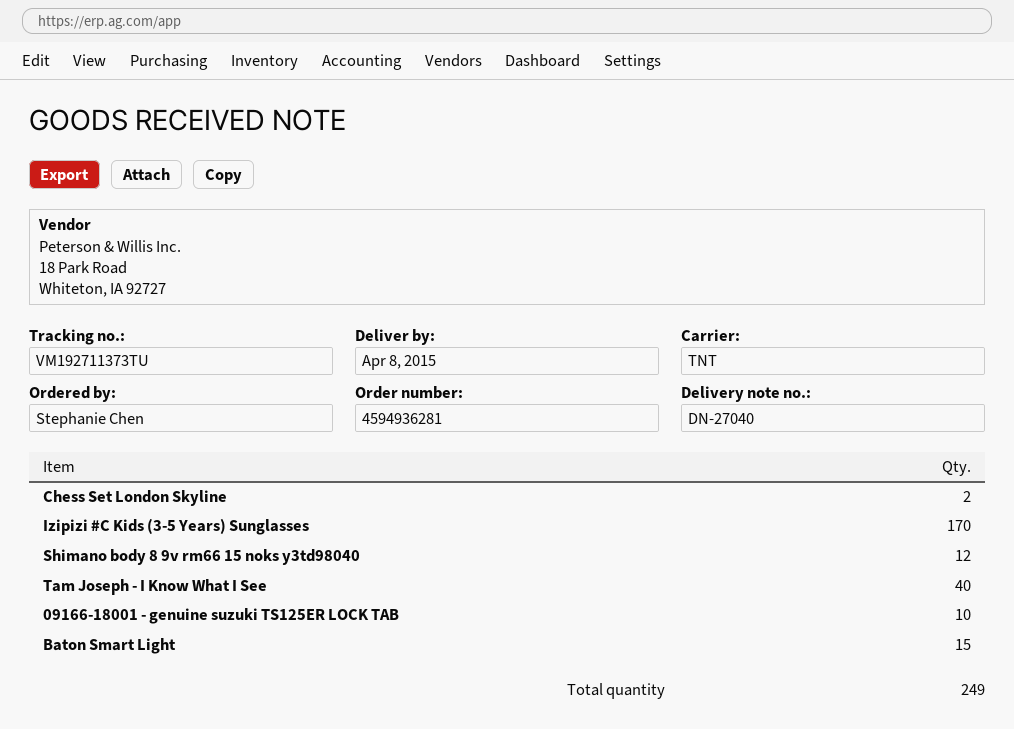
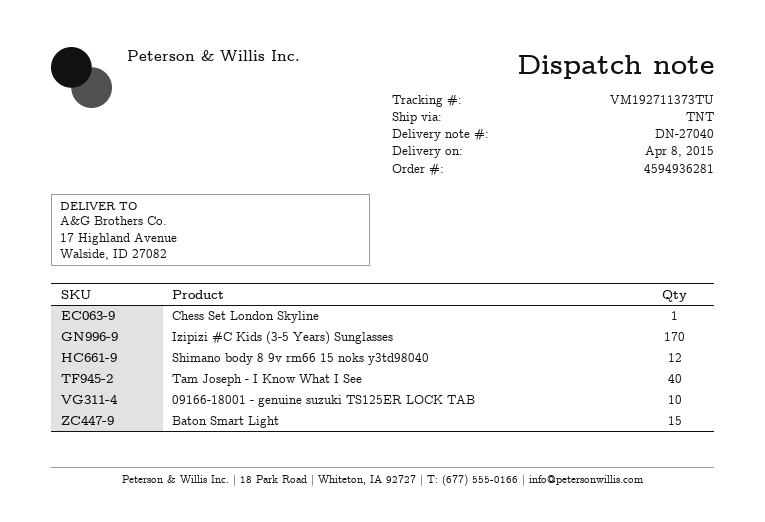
Chess Set London Skyline: 2 -> 1

